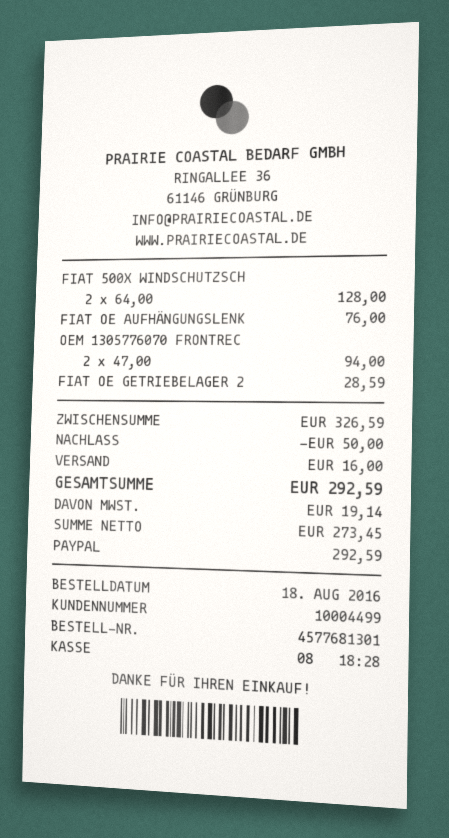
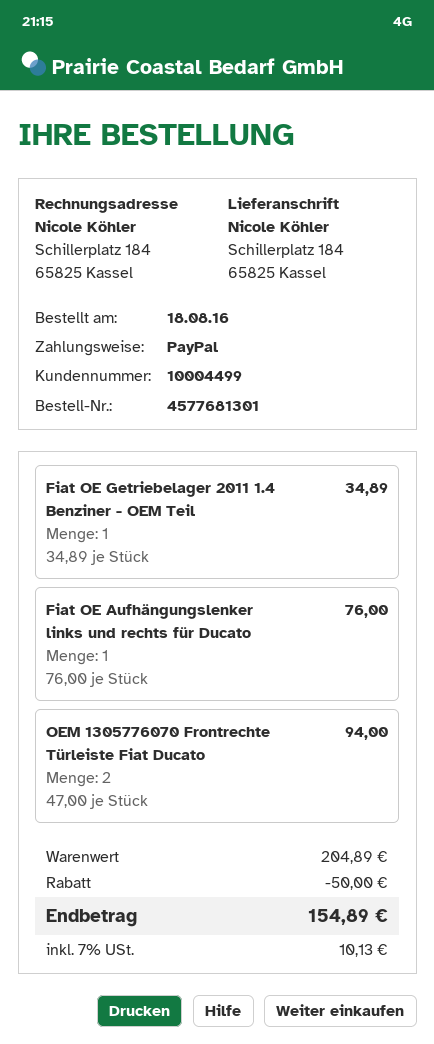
FIAT 500X WINDSCHUTZSCH: 2 x 64.00 = 128.00 -> none
FIAT OE GETRIEBELAGER 2: 1 x 28.59 = 28.59 -> 1 x 34.89 = 34.89
subtotal: 326.59 -> 204.89
shipping: 16.00 -> none
tax: 19.14 -> 10.13
total: 292.59 -> 154.89

